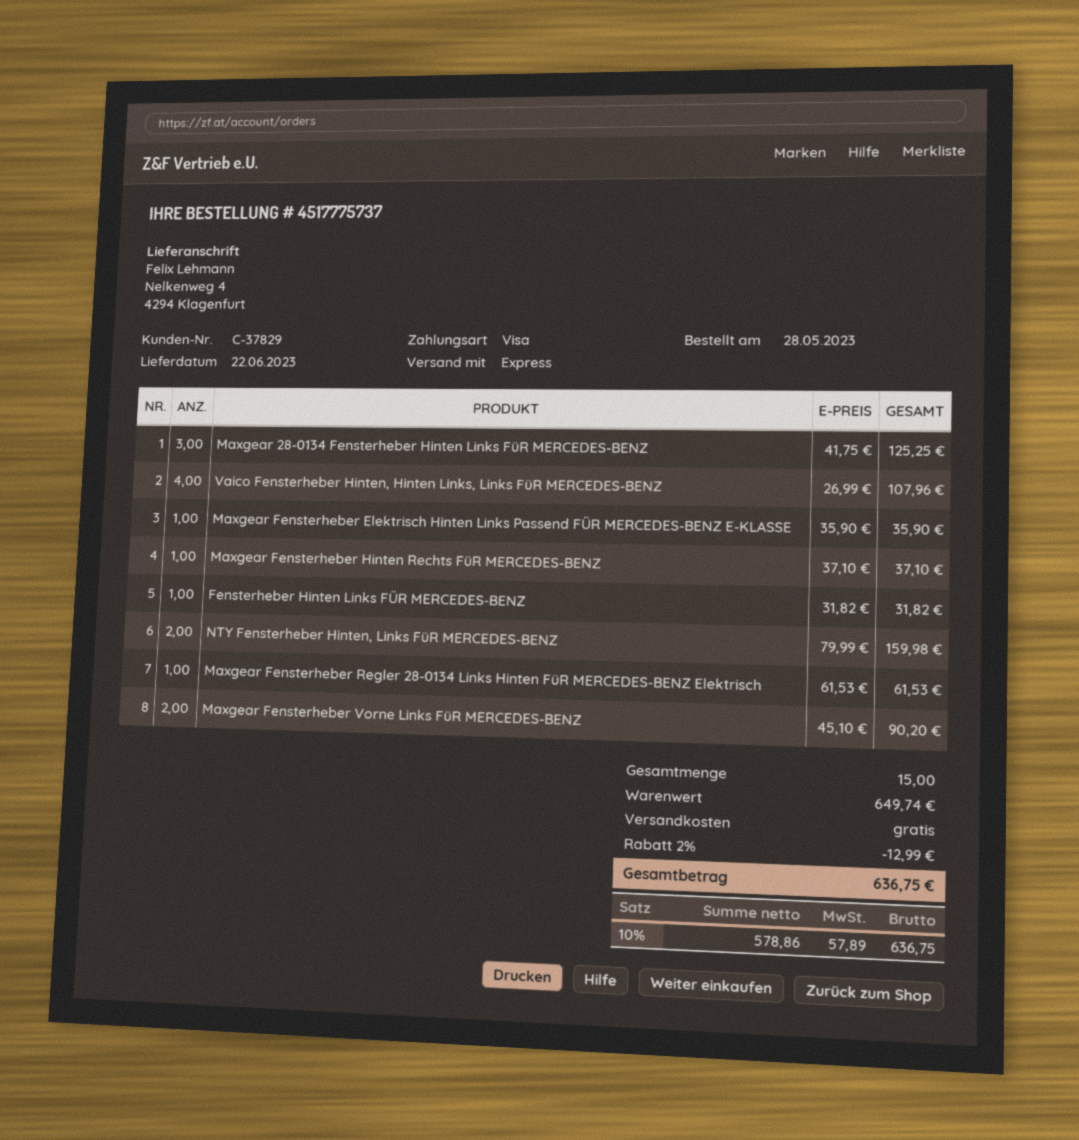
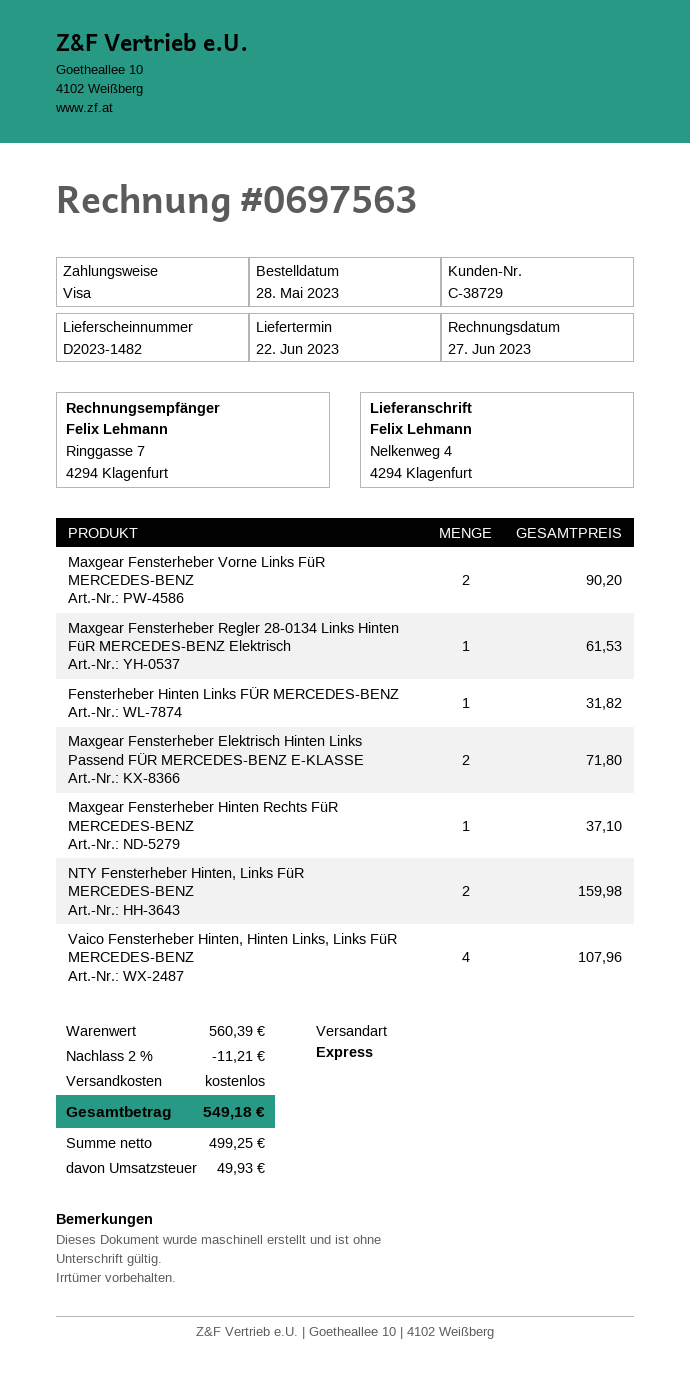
customer number: C-37829 -> C-38729
Maxgear 28-0134 Fensterheber Hinten Links FüR MERCEDES-BENZ: 3 for 125.25 -> none
Maxgear Fensterheber Elektrisch Hinten Links Passend FÜR MERCEDES-BENZ E-KLASSE: 1 for 35.90 -> 2 for 71.80
subtotal: 649.74 -> 560.39
discount: 2% = 12.99 -> 2% = 11.21
net: 578.86 -> 499.25
tax: 57.89 -> 49.93
total: 636.75 -> 549.18

